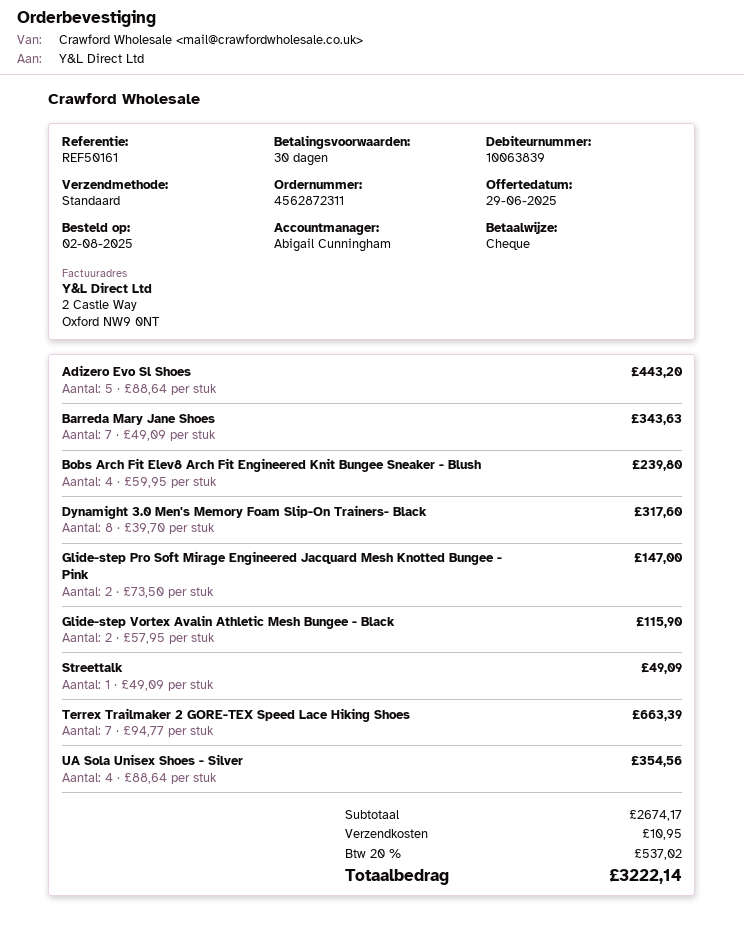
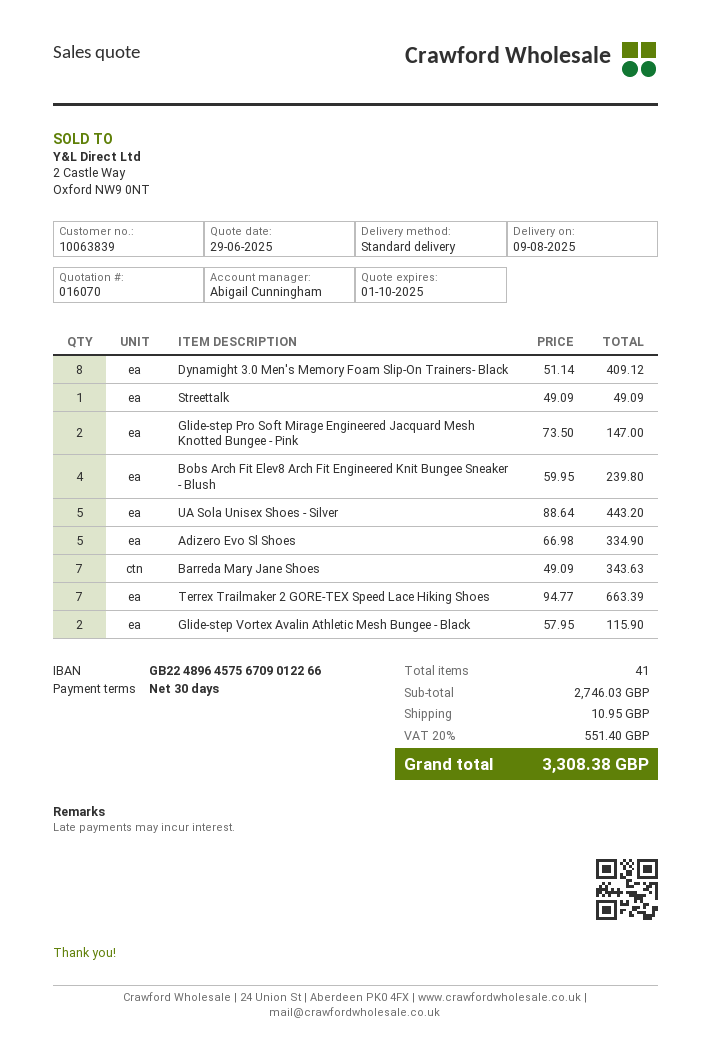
Adizero Evo Sl Shoes: 5 x 88.64 = 443.20 -> 5 x 66.98 = 334.90
Dynamight 3.0 Men's Memory Foam Slip-On Trainers- Black: 8 x 39.70 = 317.60 -> 8 x 51.14 = 409.12
UA Sola Unisex Shoes - Silver: 4 x 88.64 = 354.56 -> 5 x 88.64 = 443.20
subtotal: 2674.17 -> 2746.03
tax: 20% = 537.02 -> 20% = 551.40
total: 3222.14 -> 3308.38

